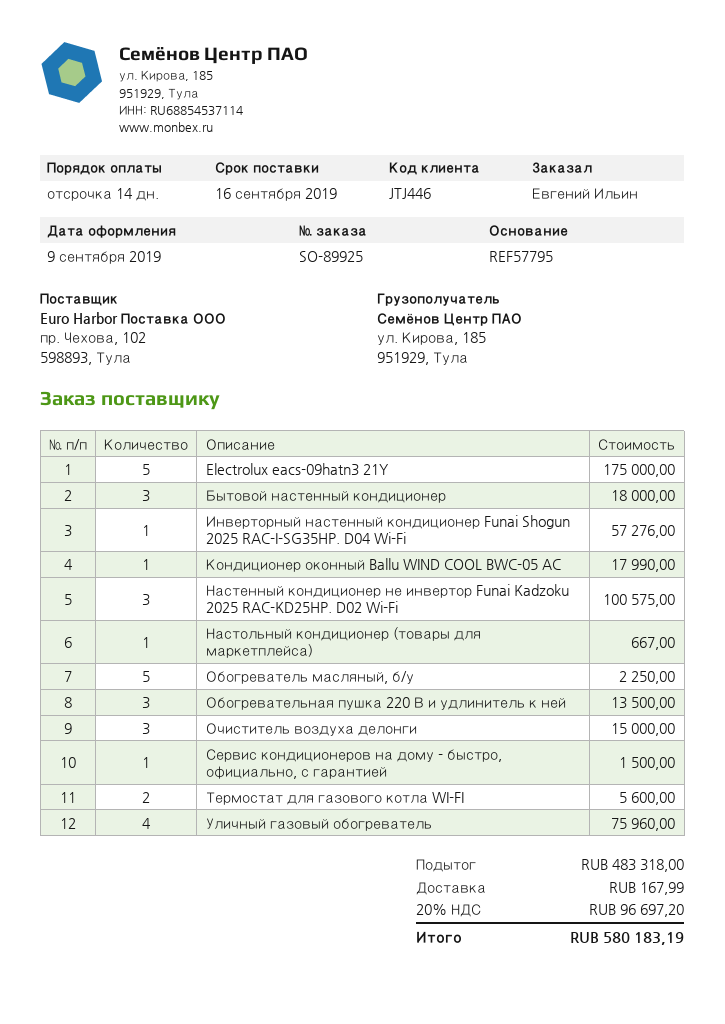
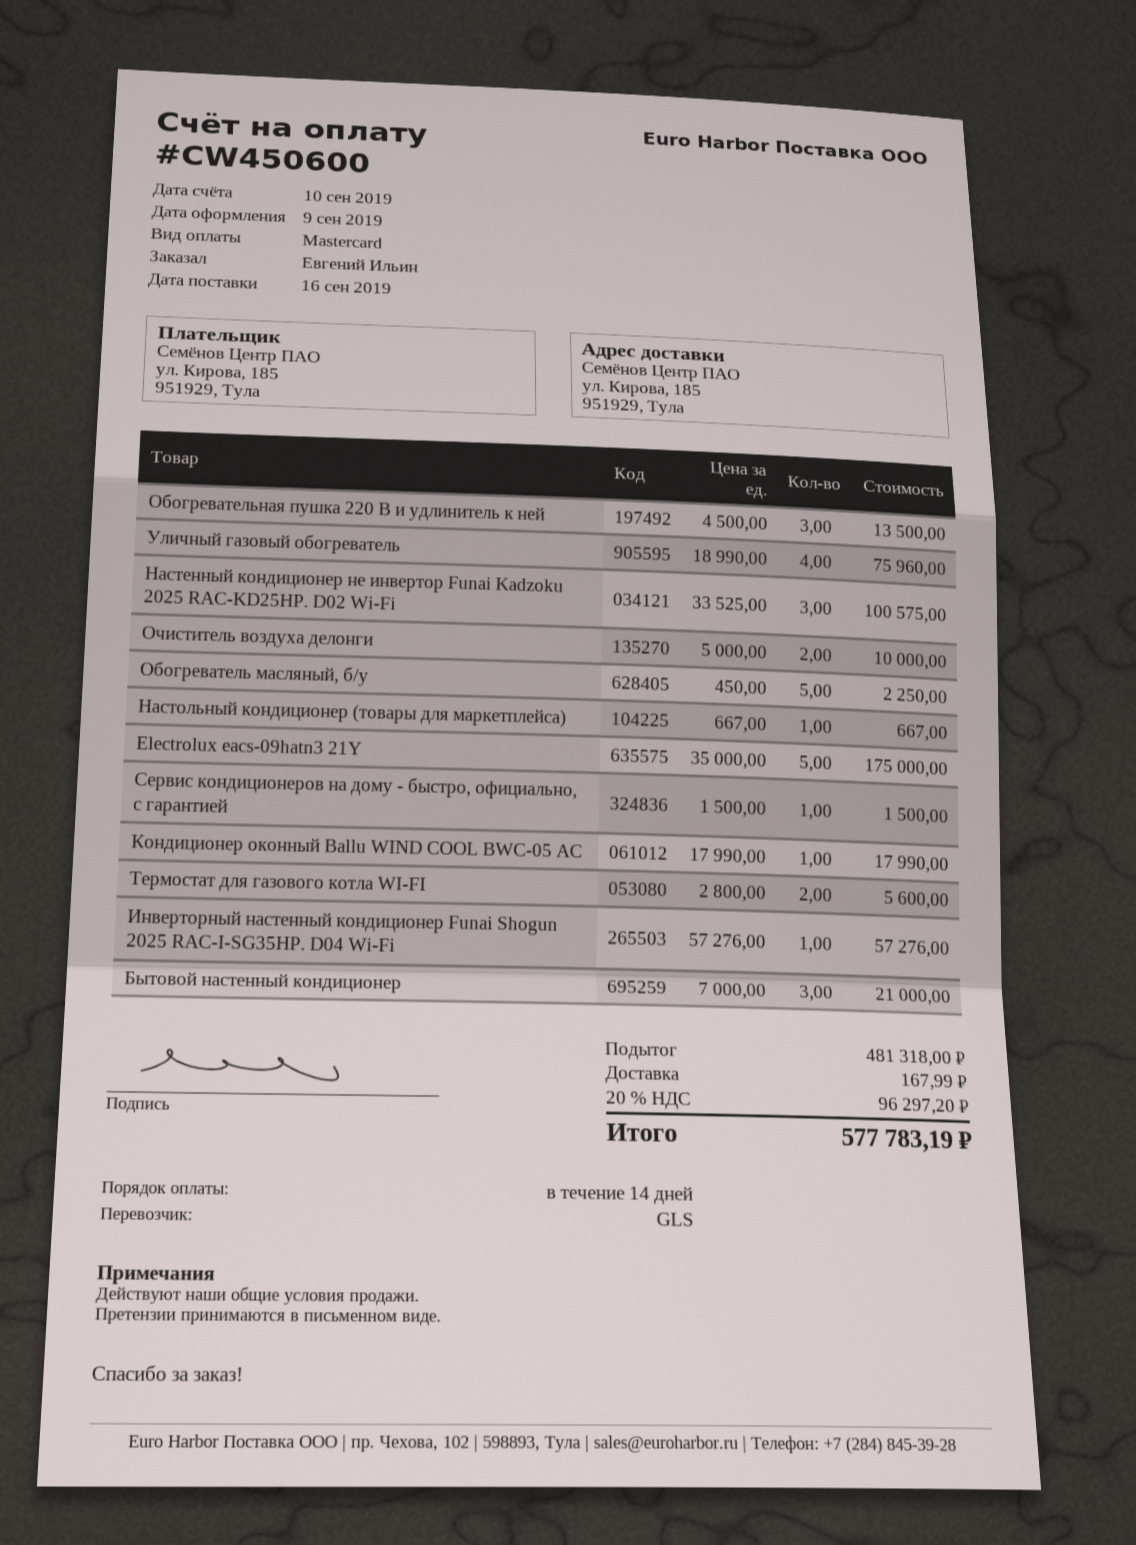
Бытовой настенный кондиционер: 3 for 18000.00 -> 3 for 21000.00
Очиститель воздуха делонги: 3 for 15000.00 -> 2 for 10000.00
subtotal: 483318.00 -> 481318.00
tax: 20% = 96697.20 -> 20% = 96297.20
total: 580183.19 -> 577783.19

